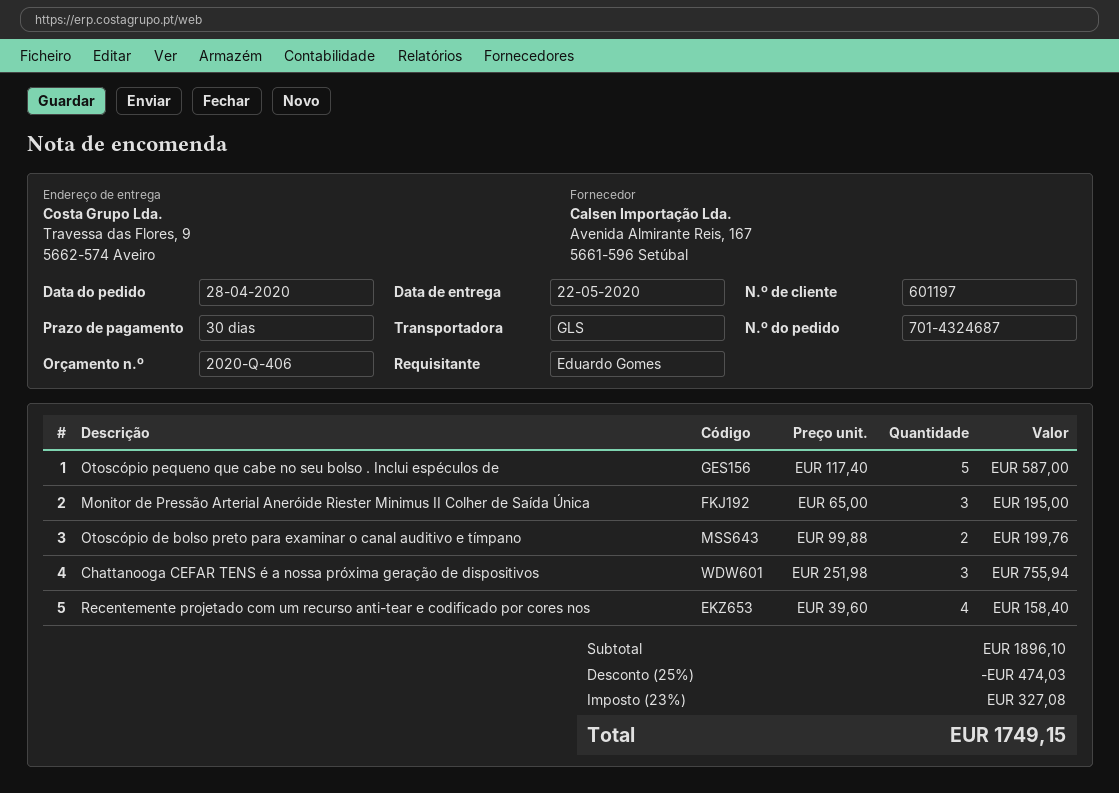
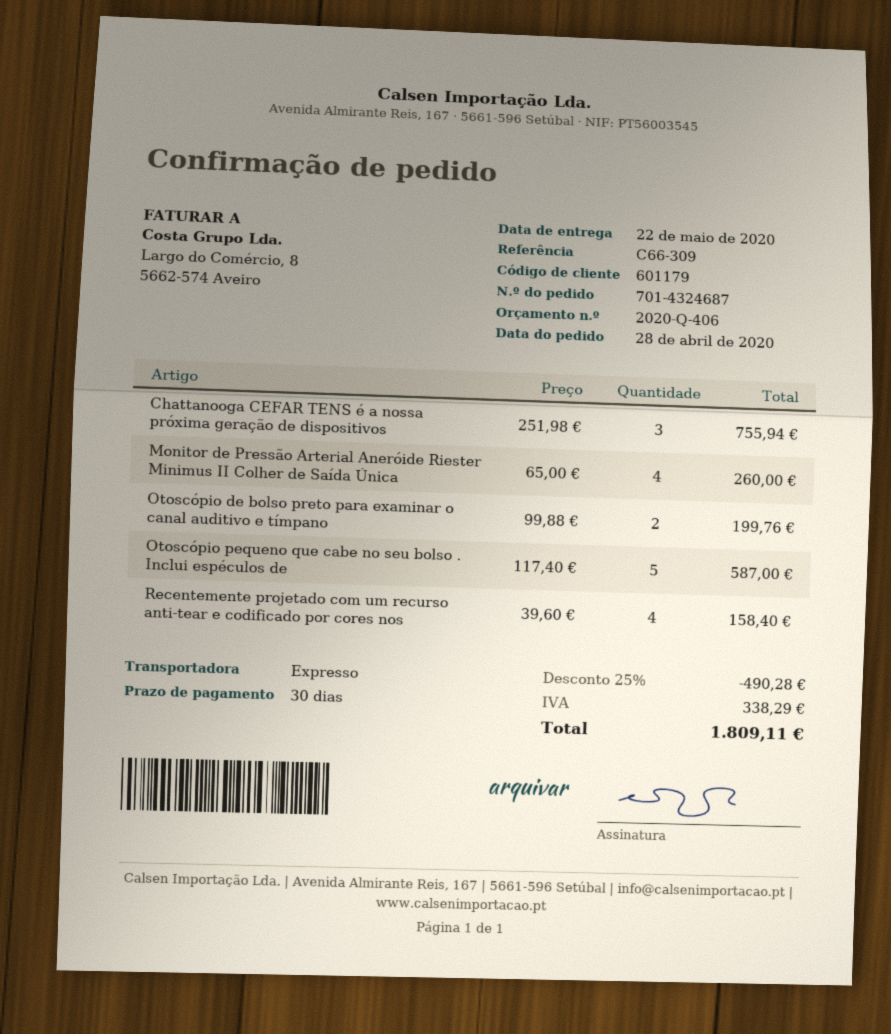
customer number: 601197 -> 601179
shipping method: GLS -> express
Monitor de Pressão Arterial Aneróide Riester Minimus II Colher de Saída Única: 3 x 65.00 = 195.00 -> 4 x 65.00 = 260.00
discount: 25% = 474.03 -> 25% = 490.28
tax: 327.08 -> 338.29
total: 1749.15 -> 1809.11

